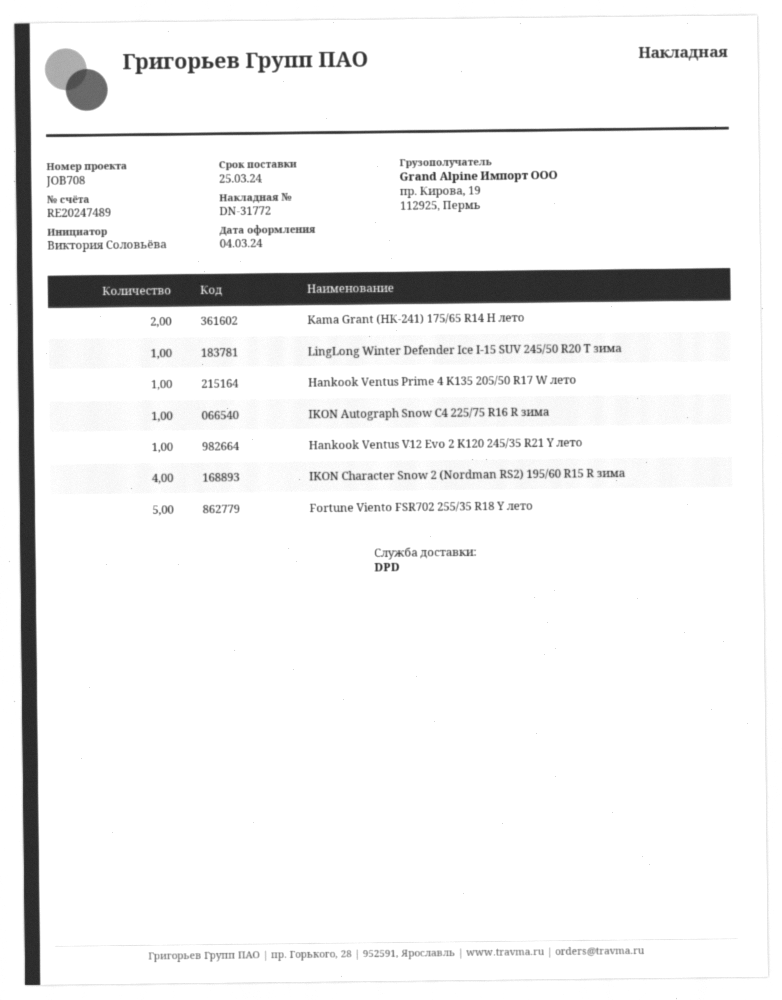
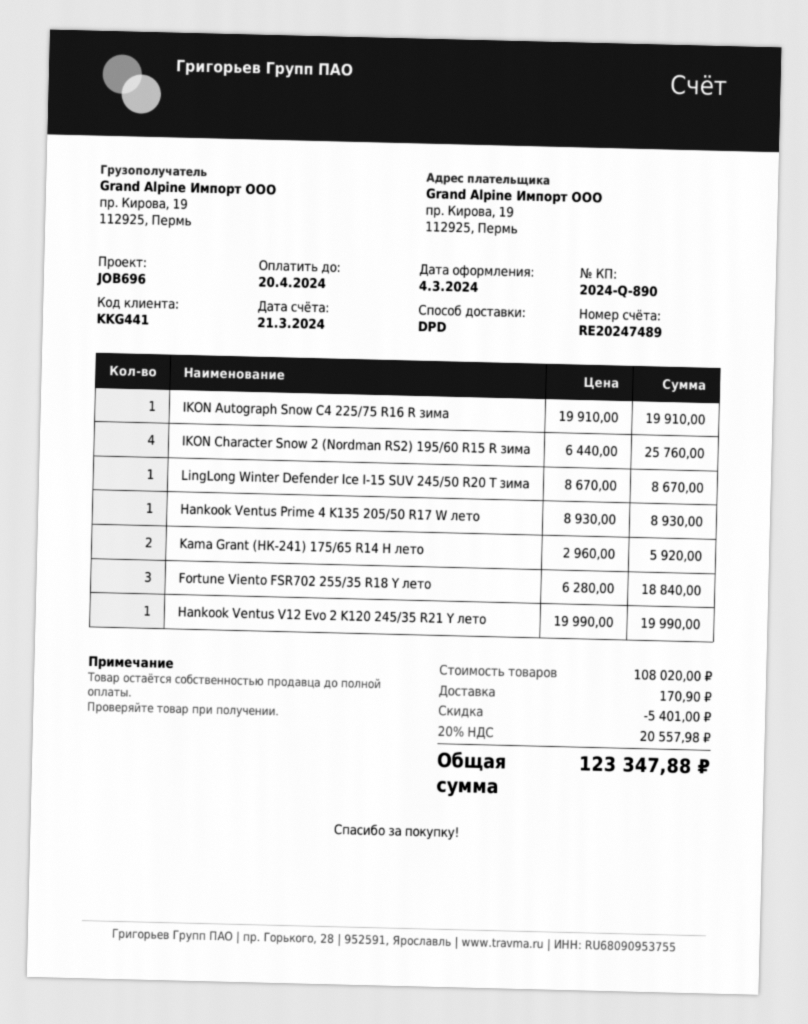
reference: JOB708 -> JOB696
Fortune Viento FSR702 255/35 R18 Y лето: 5 -> 3

